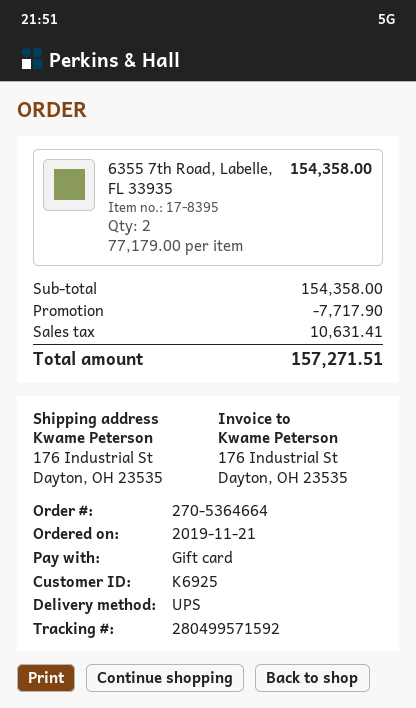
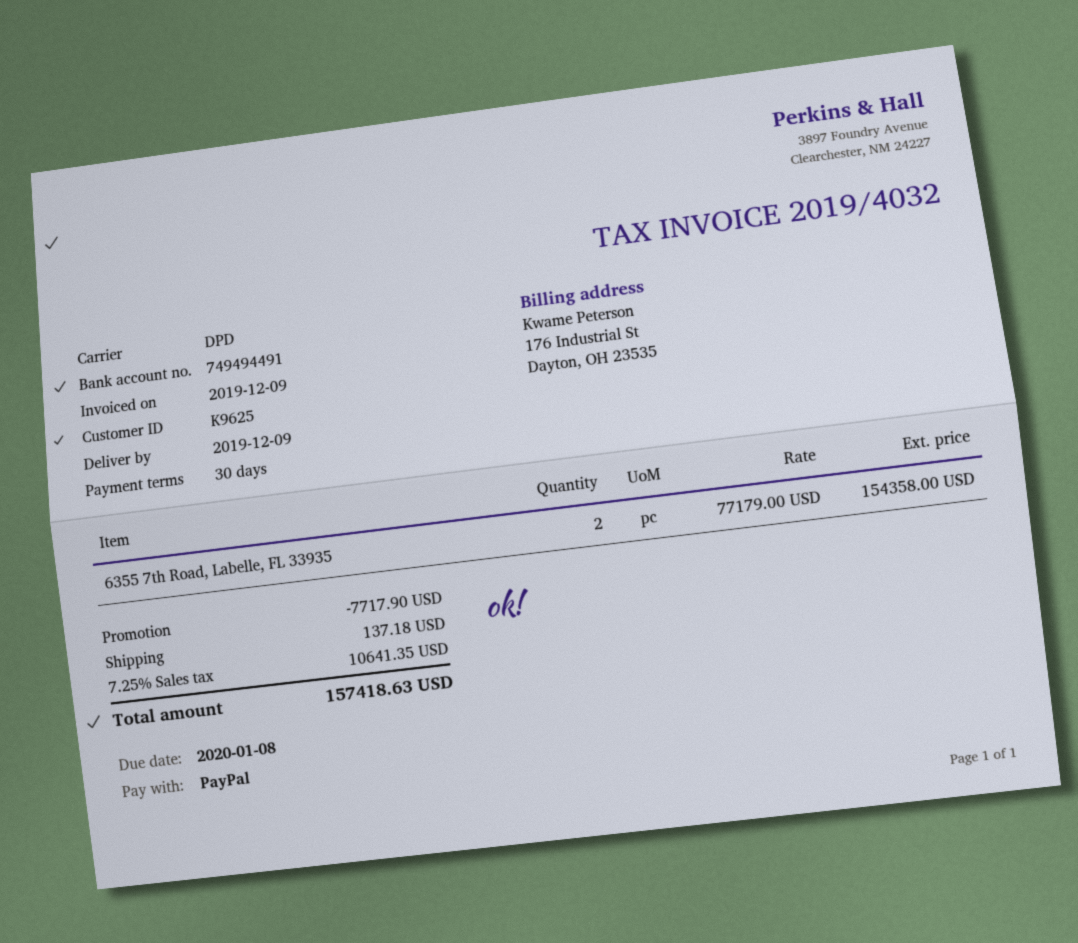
customer number: K6925 -> K9625
payment method: gift card -> PayPal
shipping method: UPS -> DPD
shipping: none -> 137.18
tax: 10631.41 -> 10641.35
total: 157271.51 -> 157418.63

